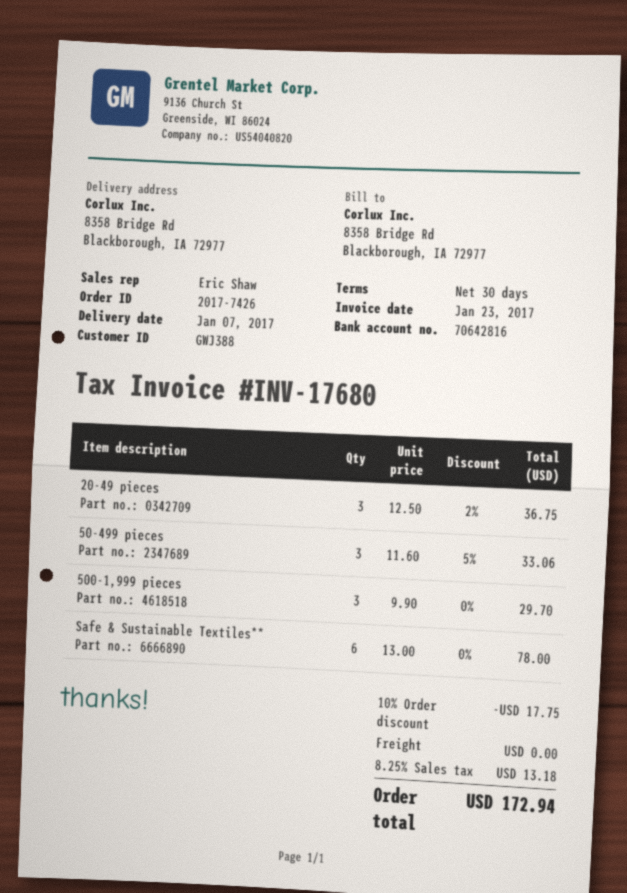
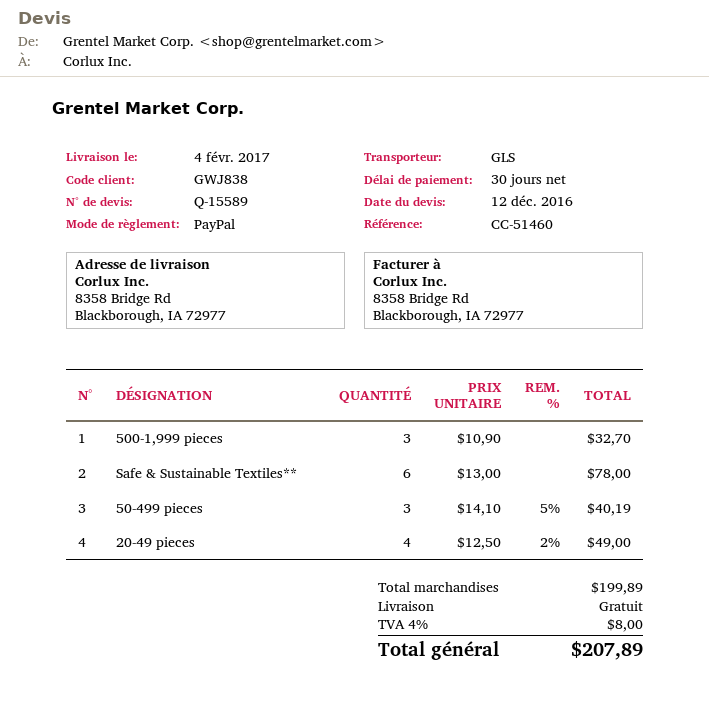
delivery date: 2017-01-07 -> 2017-02-04
customer number: GWJ388 -> GWJ838
20-49 pieces: 3 x 12.50 - 2% = 36.75 -> 4 x 12.50 - 2% = 49.00
50-499 pieces: 3 x 11.60 - 5% = 33.06 -> 3 x 14.10 - 5% = 40.19
500-1,999 pieces: 3 x 9.90 = 29.70 -> 3 x 10.90 = 32.70
discount: 10% = 17.75 -> none
tax: 8.25% = 13.18 -> 4% = 8.00
total: 172.94 -> 207.89

